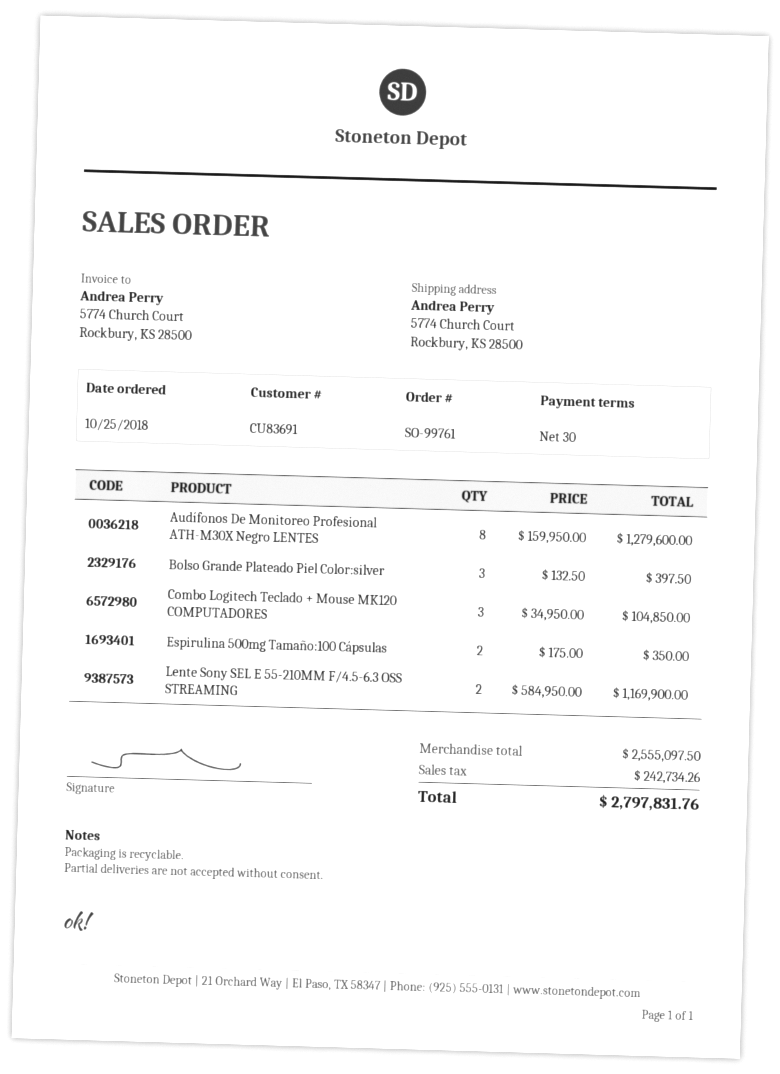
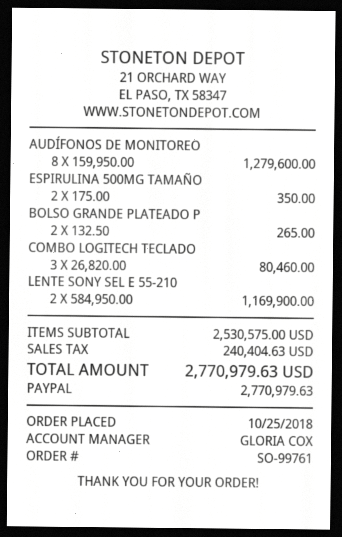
Bolso Grande Plateado Piel Color:silver: 3 x 132.50 = 397.50 -> 2 x 132.50 = 265.00
Combo Logitech Teclado + Mouse MK120 COMPUTADORES: 3 x 34950.00 = 104850.00 -> 3 x 26820.00 = 80460.00
subtotal: 2555097.50 -> 2530575.00
tax: 242734.26 -> 240404.63
total: 2797831.76 -> 2770979.63

